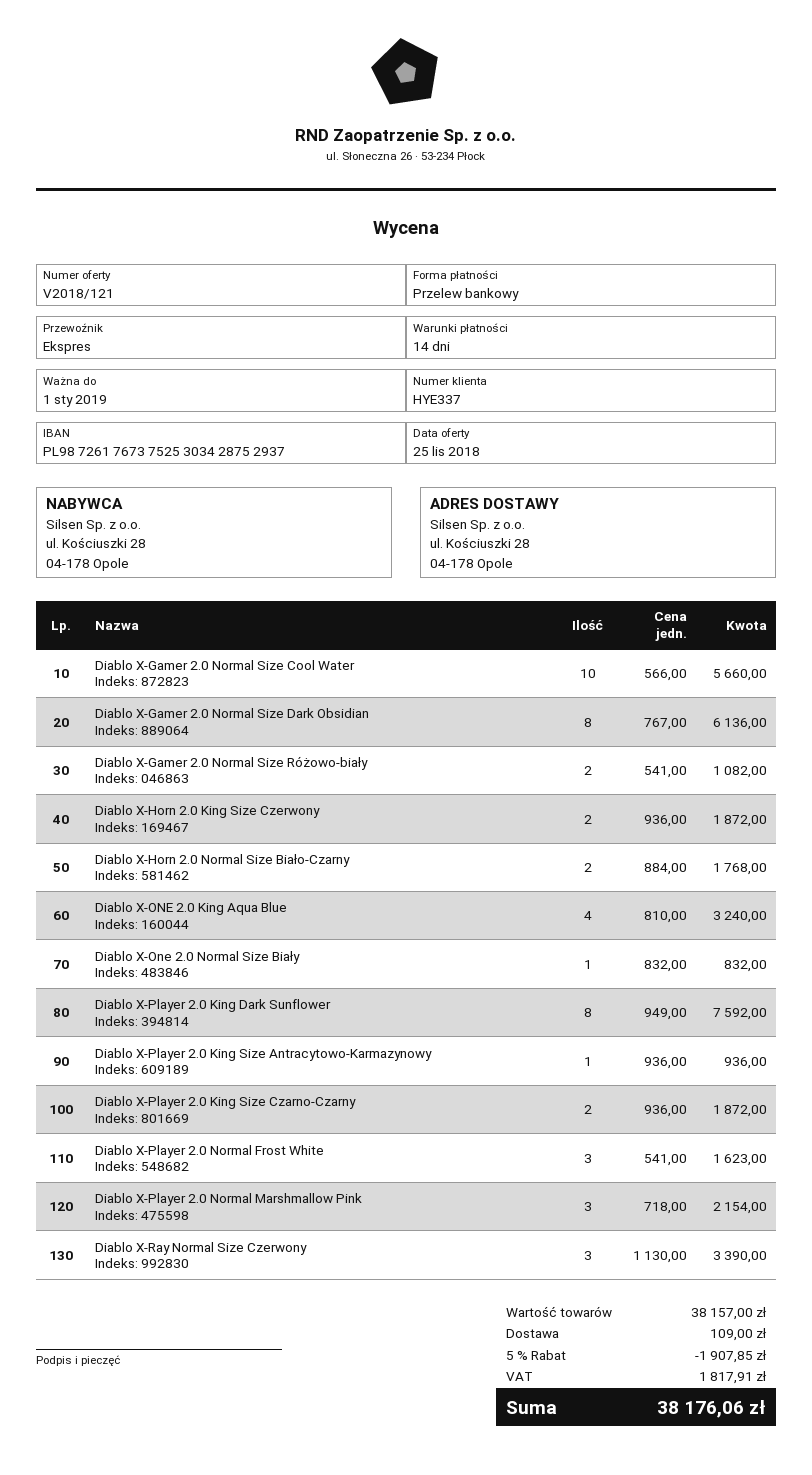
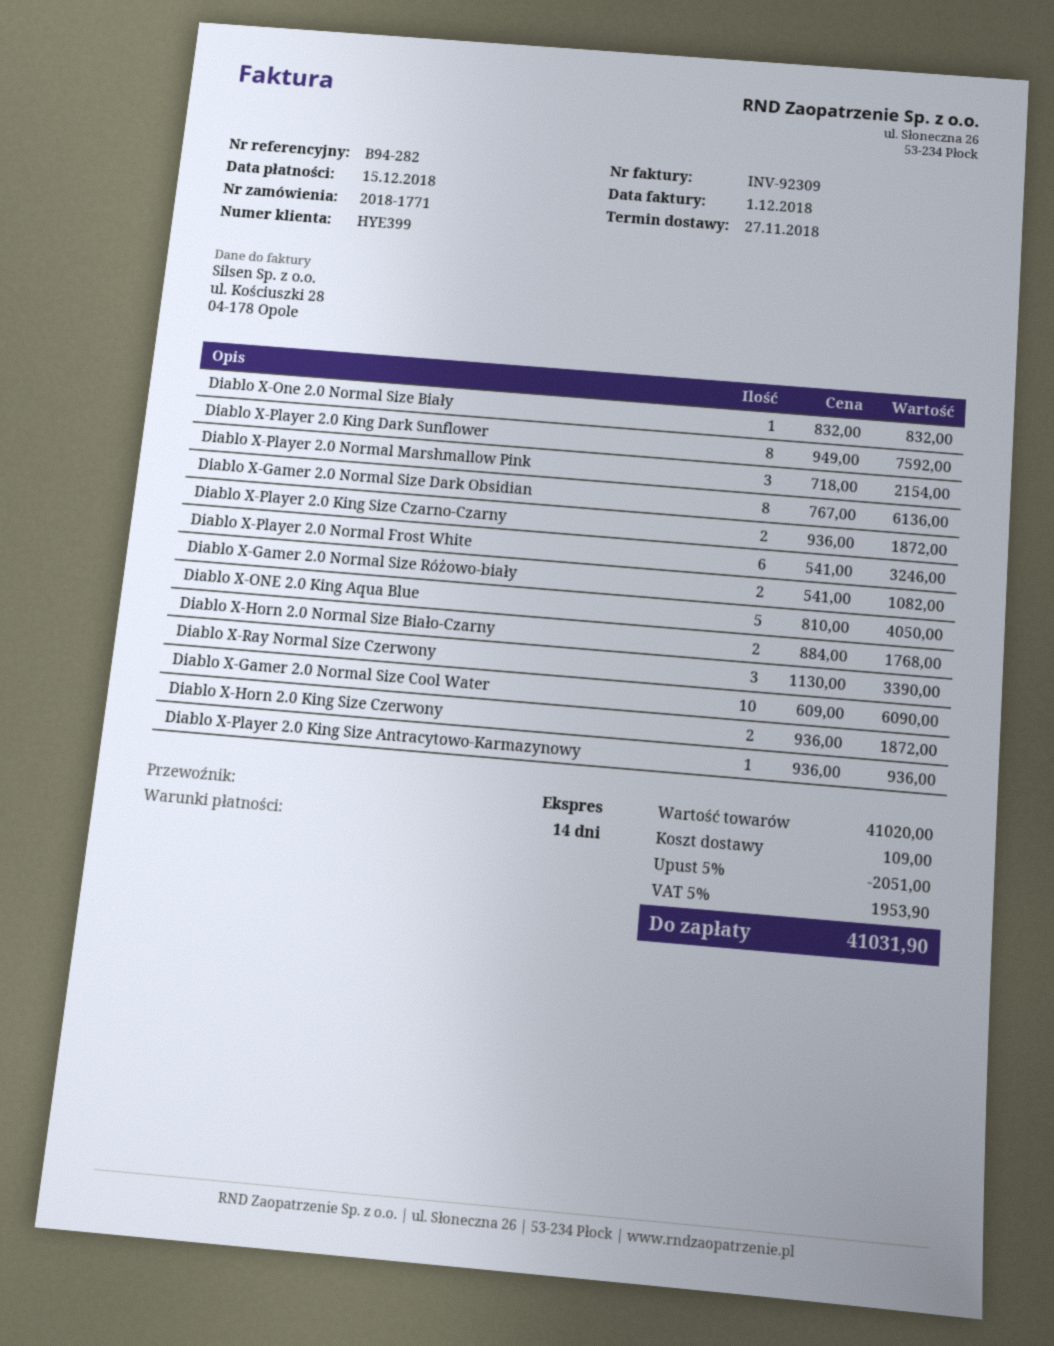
customer number: HYE337 -> HYE399
Diablo X-Gamer 2.0 Normal Size Cool Water: 10 x 566.00 = 5660.00 -> 10 x 609.00 = 6090.00
Diablo X-ONE 2.0 King Aqua Blue: 4 x 810.00 = 3240.00 -> 5 x 810.00 = 4050.00
Diablo X-Player 2.0 Normal Frost White: 3 x 541.00 = 1623.00 -> 6 x 541.00 = 3246.00
subtotal: 38157.00 -> 41020.00
discount: 5% = 1907.85 -> 5% = 2051.00
tax: 1817.91 -> 1953.90
total: 38176.06 -> 41031.90

